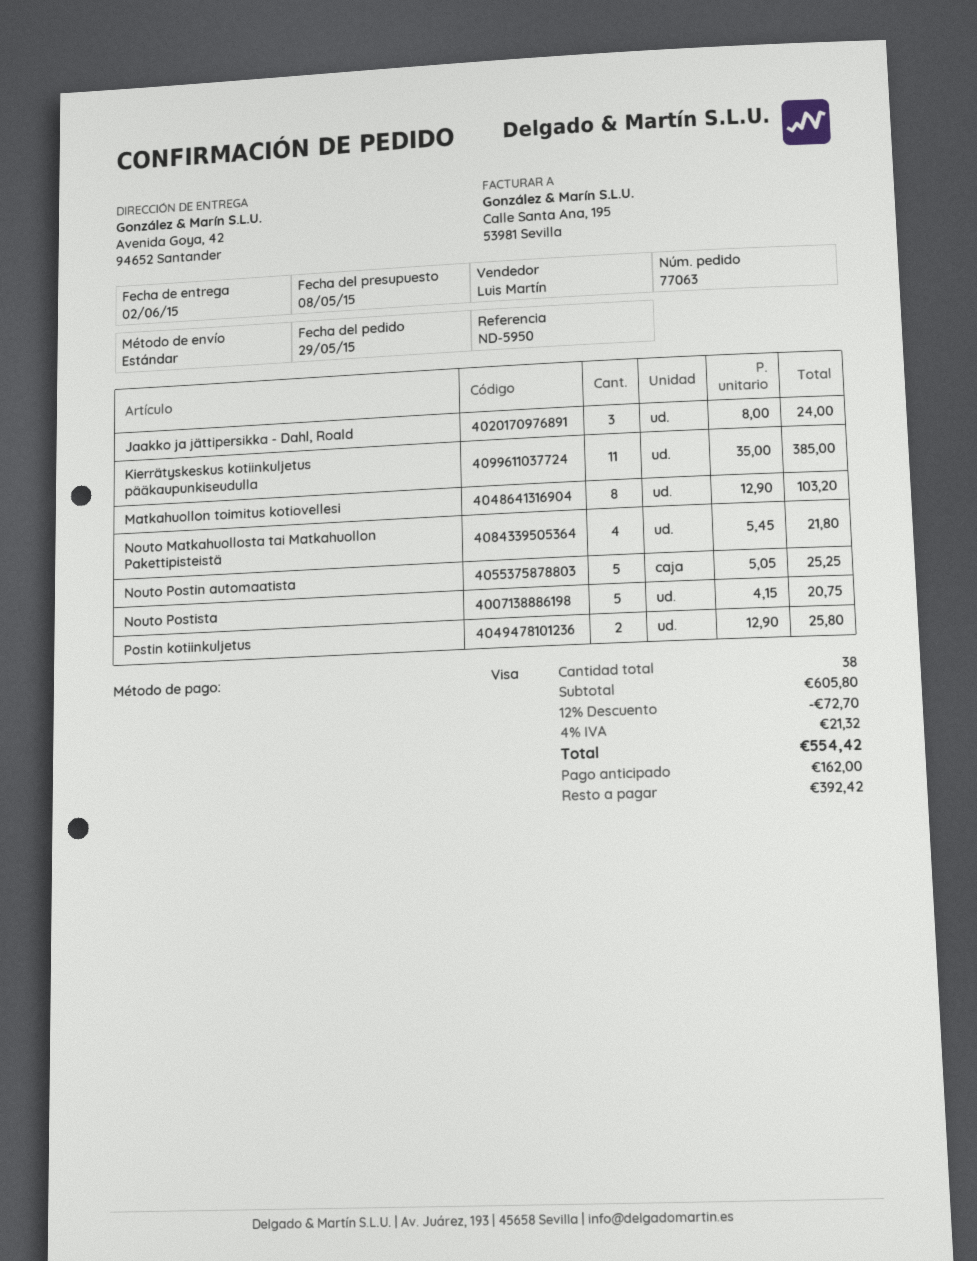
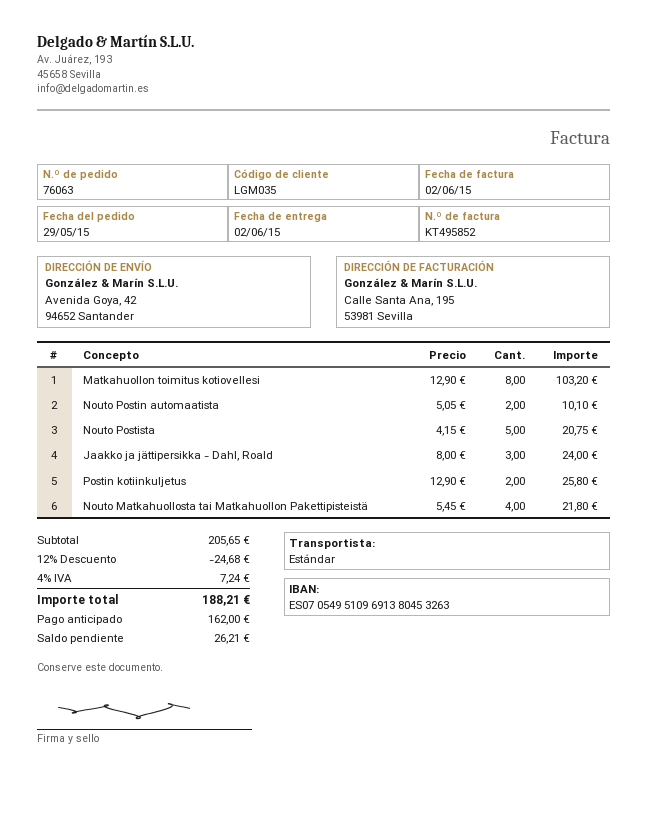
order number: 77063 -> 76063
Kierrätyskeskus kotiinkuljetus pääkaupunkiseudulla: 11 x 35.00 = 385.00 -> none
Nouto Postin automaatista: 5 x 5.05 = 25.25 -> 2 x 5.05 = 10.10
subtotal: 605.80 -> 205.65
discount: 12% = 72.70 -> 12% = 24.68
tax: 4% = 21.32 -> 4% = 7.24
total: 554.42 -> 188.21
balance: 392.42 -> 26.21

